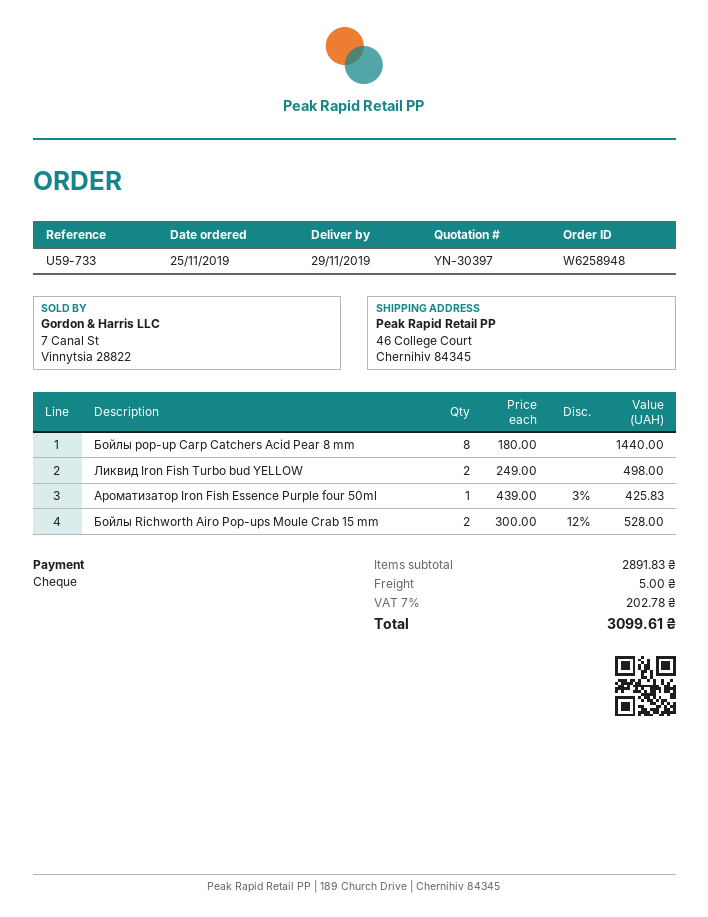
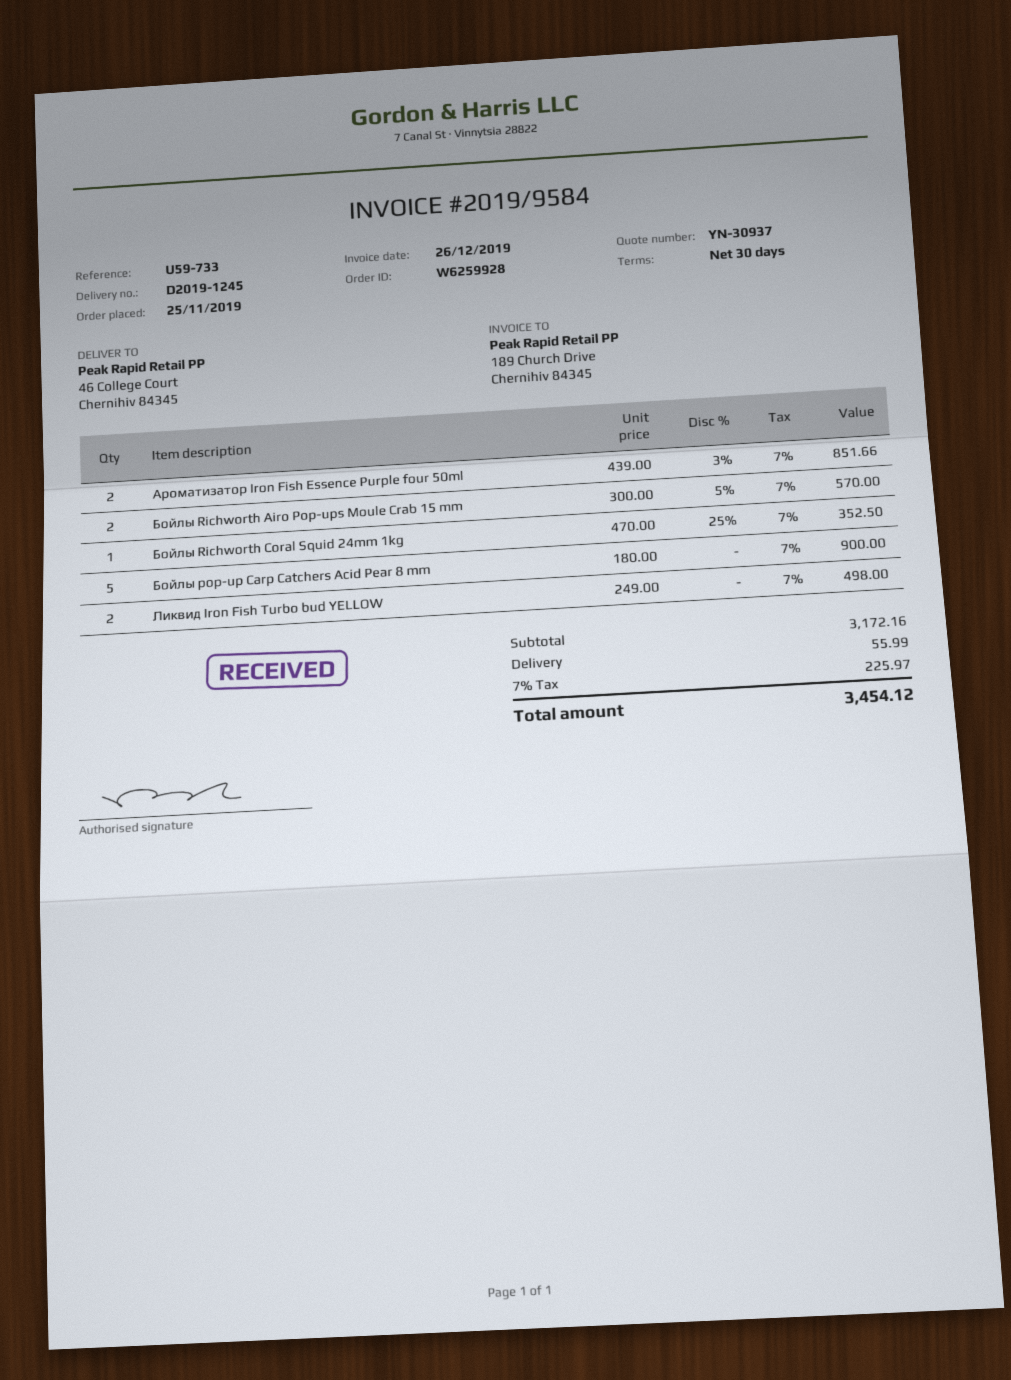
quote number: YN-30397 -> YN-30937
order number: W6258948 -> W6259928
Бойлы pop-up Carp Catchers Acid Pear 8 mm: 8 x 180.00 = 1440.00 -> 5 x 180.00 = 900.00
Ароматизатор Iron Fish Essence Purple four 50ml: 1 x 439.00 - 3% = 425.83 -> 2 x 439.00 - 3% = 851.66
Бойлы Richworth Airo Pop-ups Moule Crab 15 mm: 2 x 300.00 - 12% = 528.00 -> 2 x 300.00 - 5% = 570.00
Бойлы Richworth Coral Squid 24mm 1kg: none -> 1 x 470.00 - 25% = 352.50
subtotal: 2891.83 -> 3172.16
shipping: 5.00 -> 55.99
tax: 7% = 202.78 -> 7% = 225.97
total: 3099.61 -> 3454.12

